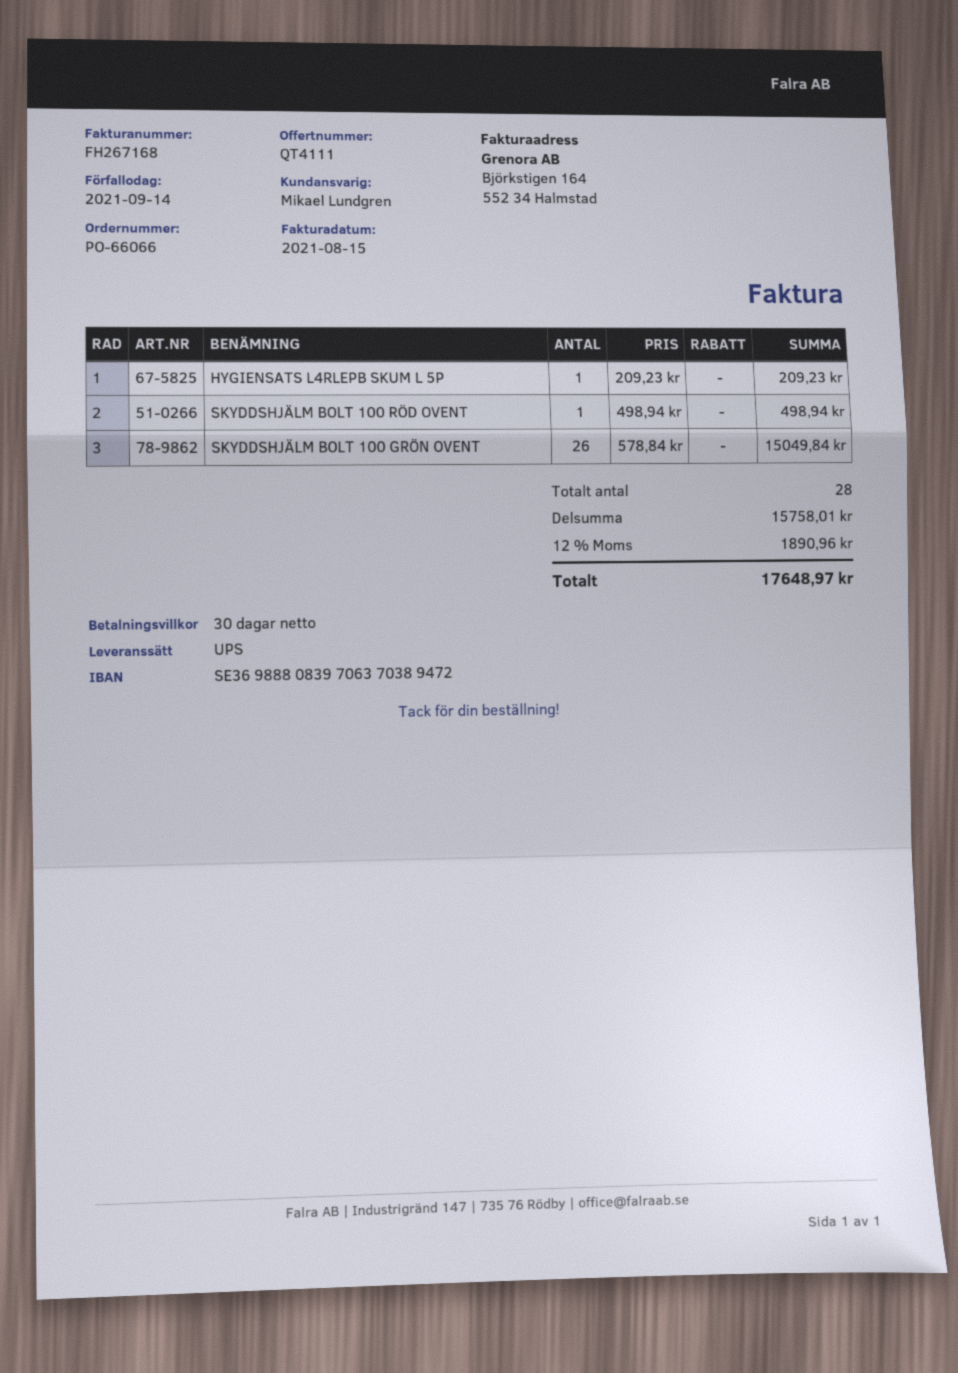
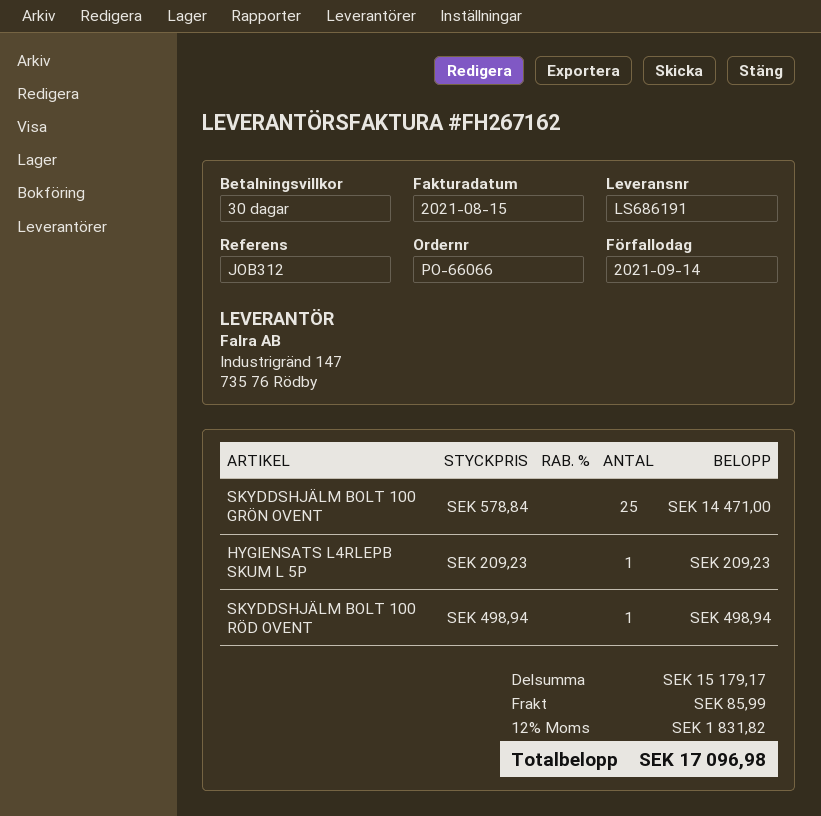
invoice number: FH267168 -> FH267162
SKYDDSHJÄLM BOLT 100 GRÖN OVENT: 26 x 578.84 = 15049.84 -> 25 x 578.84 = 14471.00
subtotal: 15758.01 -> 15179.17
shipping: none -> 85.99
tax: 12% = 1890.96 -> 12% = 1831.82
total: 17648.97 -> 17096.98

